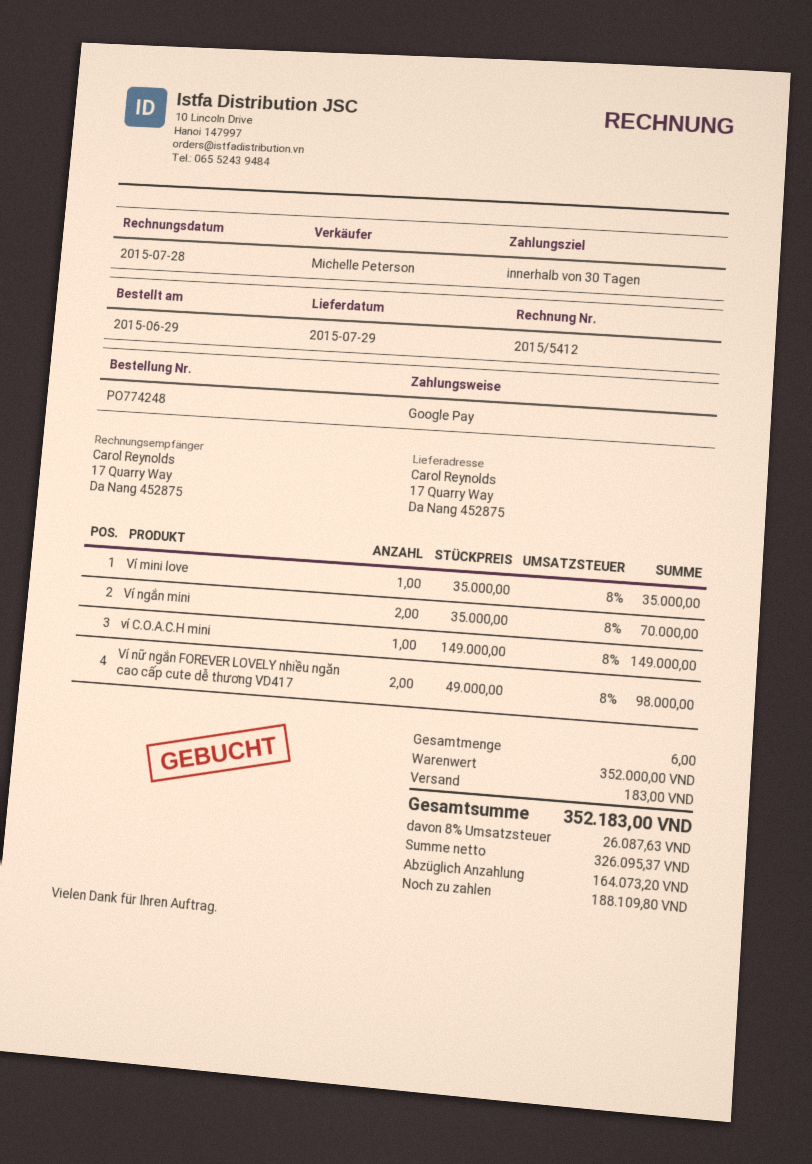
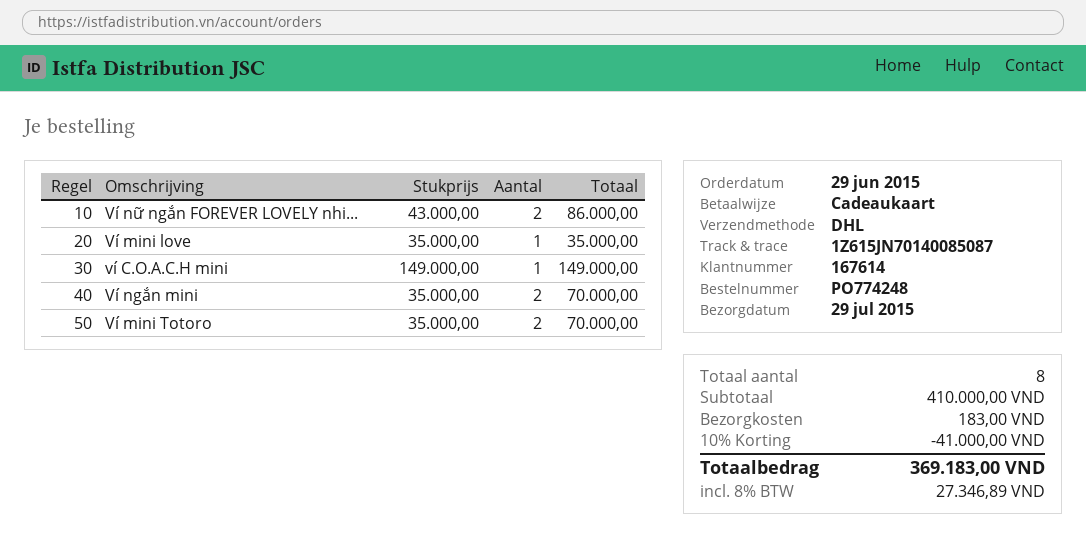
payment method: Google Pay -> gift card
Ví nữ ngắn FOREVER LOVELY nhiều ngăn cao cấp cute dễ thương VD417: 2 x 49000.00 = 98000.00 -> 2 x 43000.00 = 86000.00
Ví mini Totoro: none -> 2 x 35000.00 = 70000.00
total quantity: 6 -> 8
subtotal: 352000.00 -> 410000.00
discount: none -> 10% = 41000.00
tax: 8% = 26087.63 -> 8% = 27346.89
total: 352183.00 -> 369183.00

